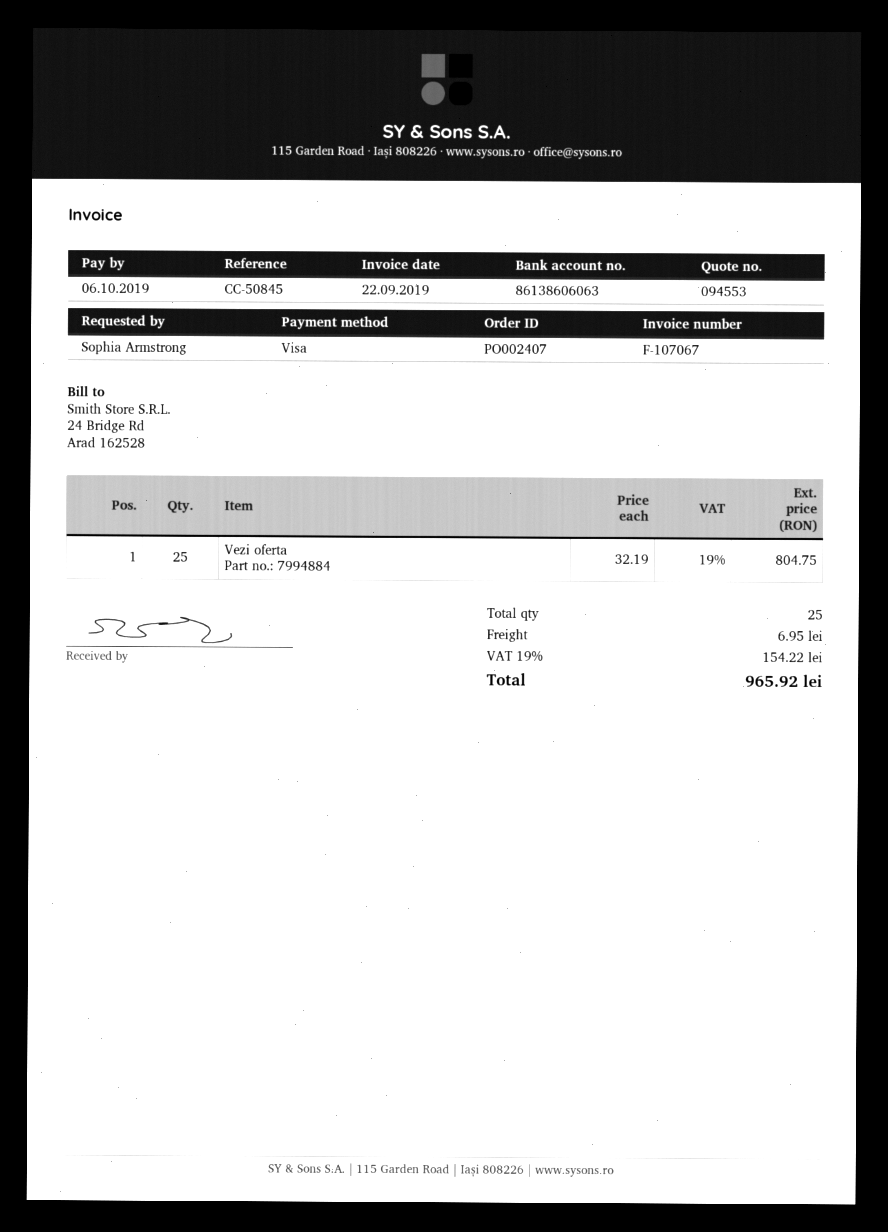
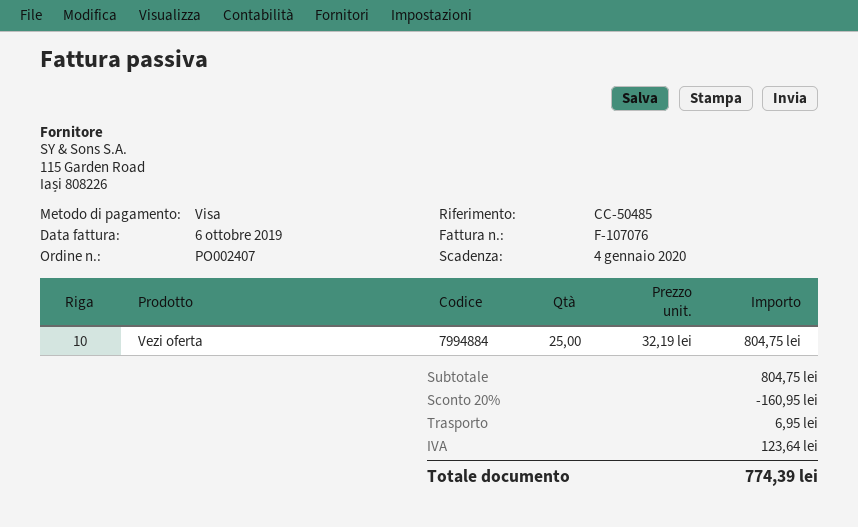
invoice number: F-107067 -> F-107076
invoice date: 2019-09-22 -> 2019-10-06
due date: 2019-10-06 -> 2020-01-04
reference: CC-50845 -> CC-50485
discount: none -> 20% = 160.95
tax: 154.22 -> 123.64
total: 965.92 -> 774.39

